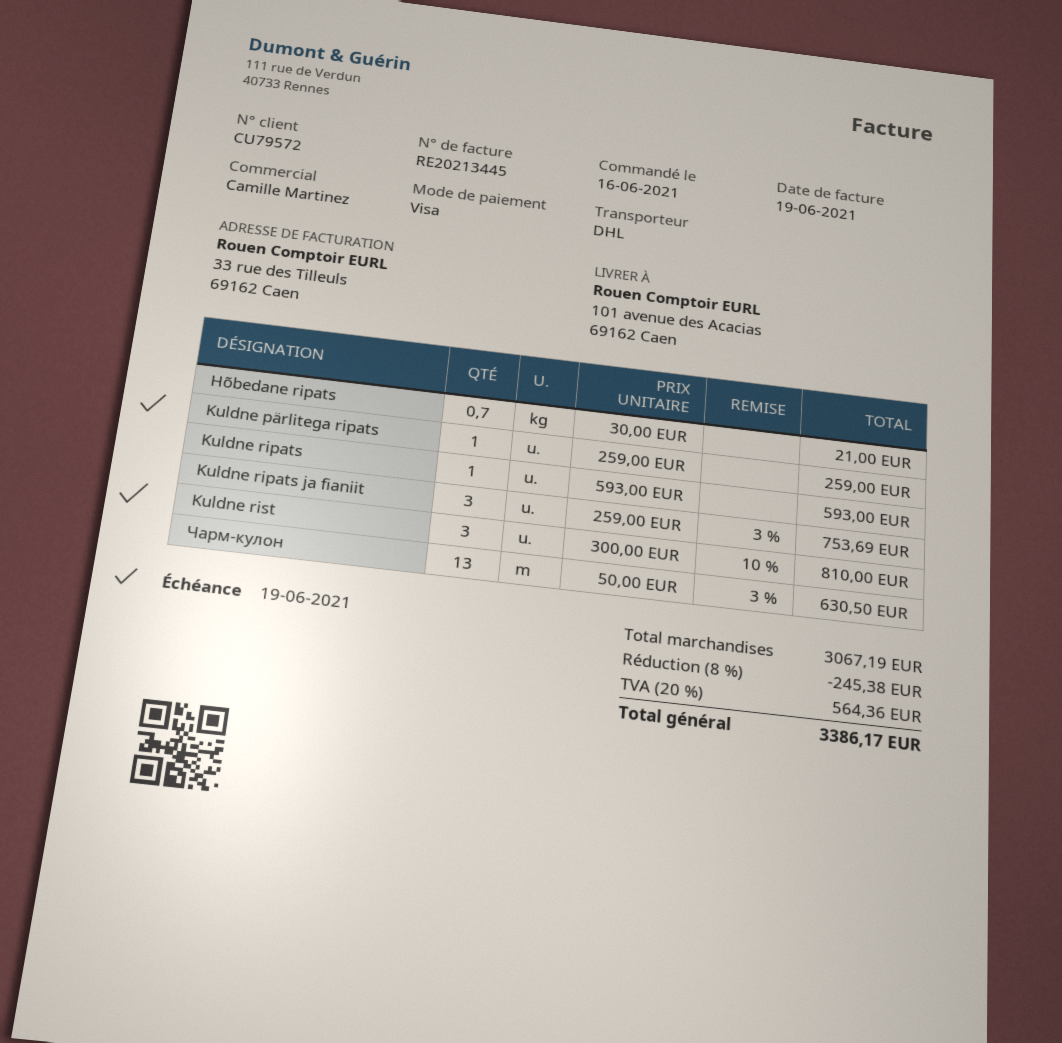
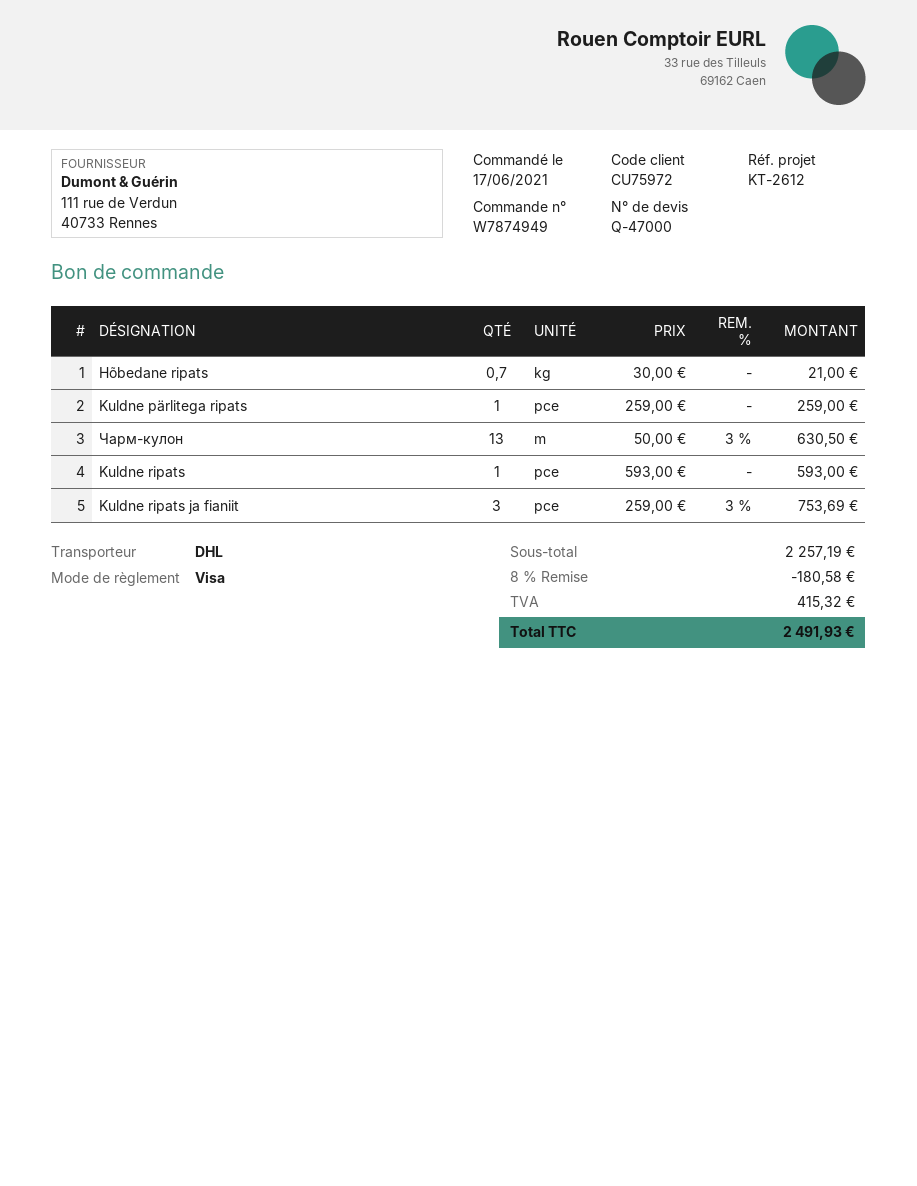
order date: 2021-06-16 -> 2021-06-17
customer number: CU79572 -> CU75972
Kuldne rist: 3 x 300.00 - 10% = 810.00 -> none
subtotal: 3067.19 -> 2257.19
discount: 8% = 245.38 -> 8% = 180.58
tax: 564.36 -> 415.32
total: 3386.17 -> 2491.93

